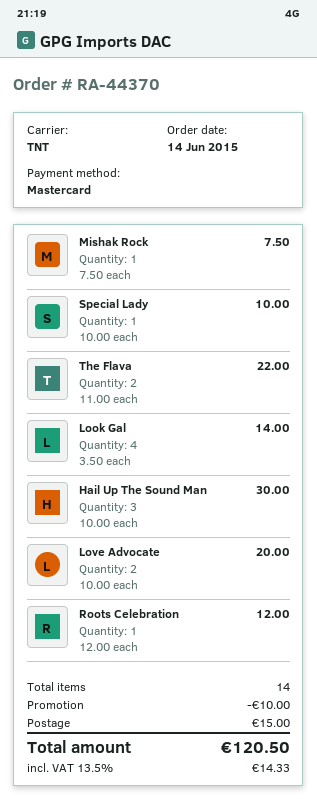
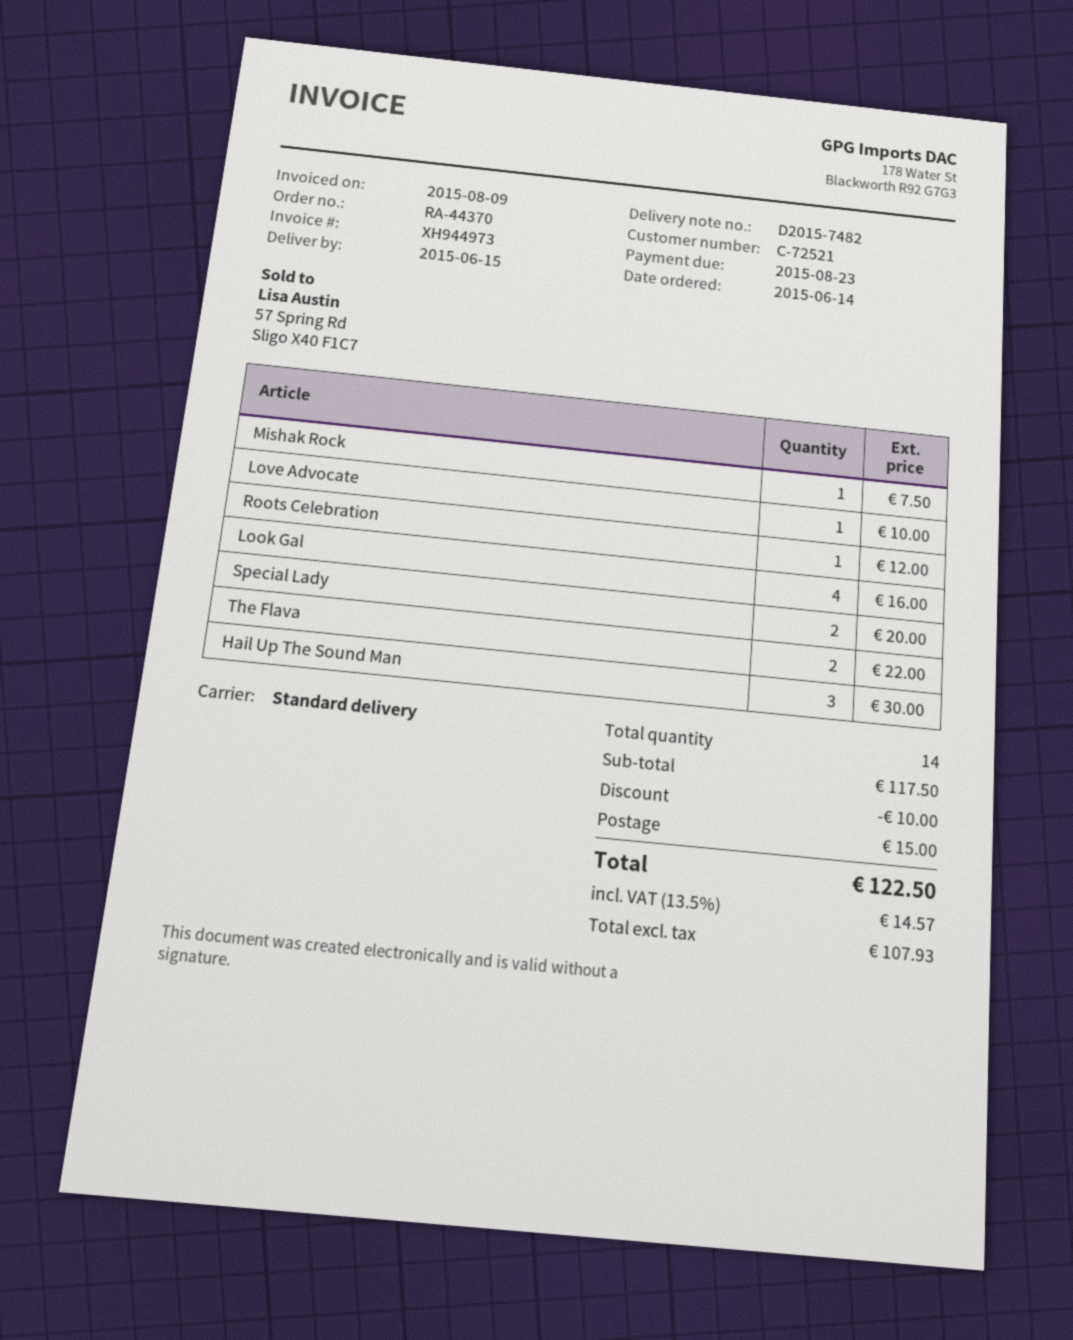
shipping method: TNT -> standard
Special Lady: 1 for 10.00 -> 2 for 20.00
Look Gal: 4 for 14.00 -> 4 for 16.00
Love Advocate: 2 for 20.00 -> 1 for 10.00
tax: 13.5% = 14.33 -> 13.5% = 14.57
total: 120.50 -> 122.50

